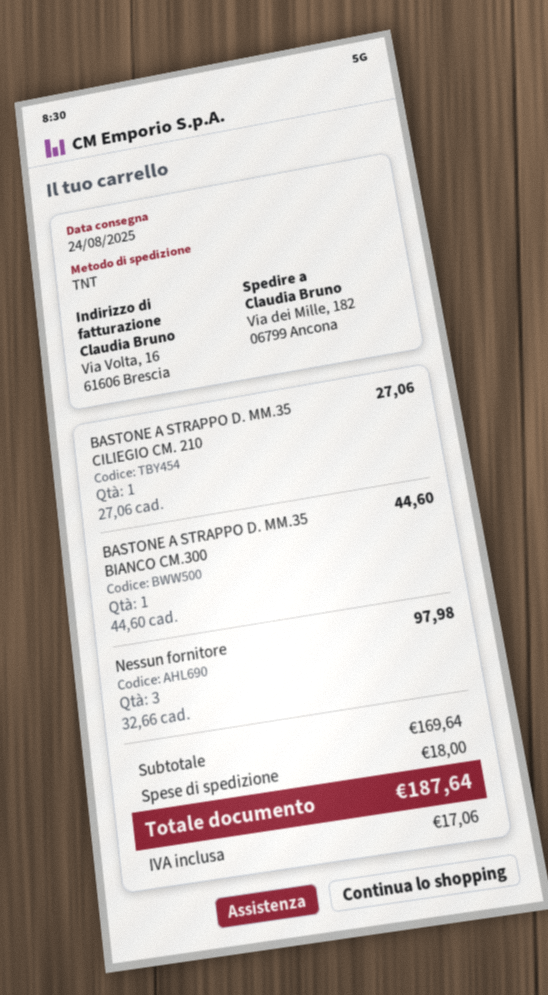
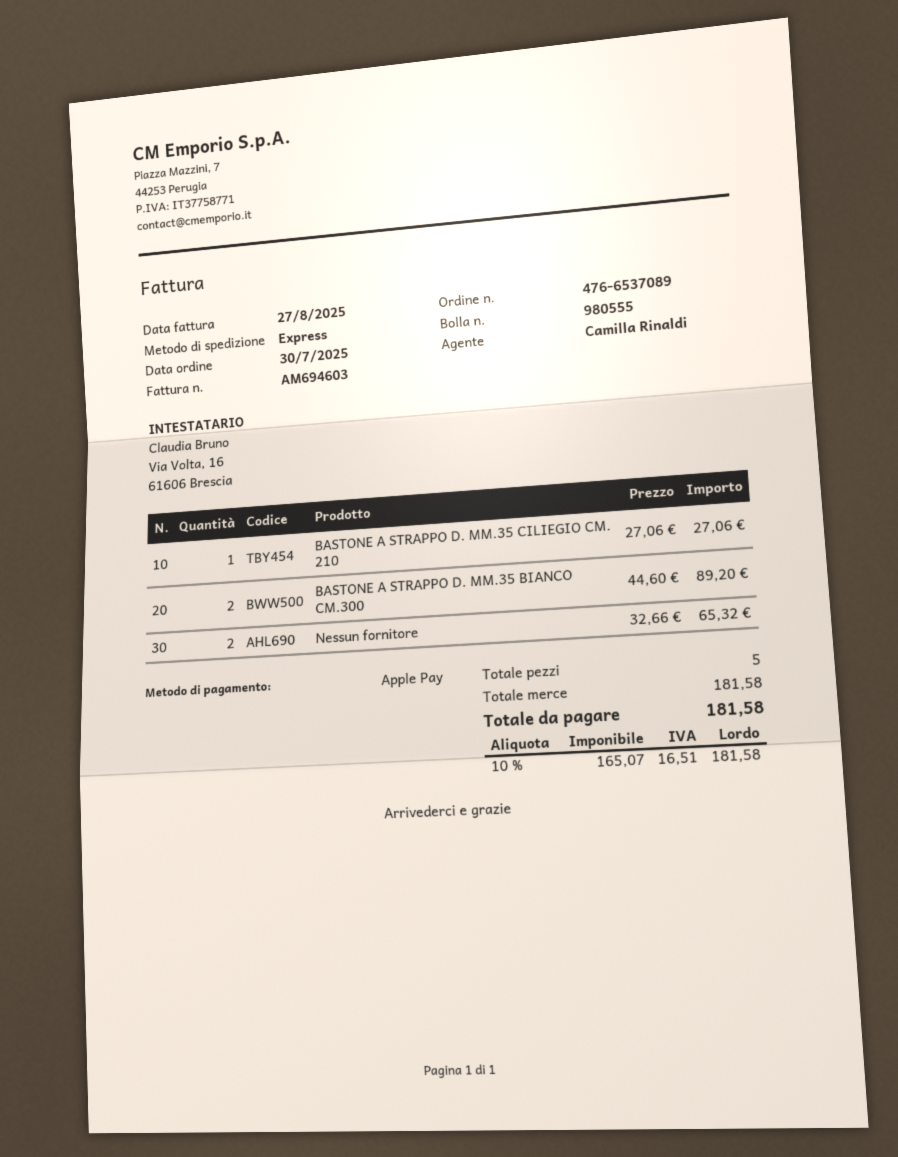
shipping method: TNT -> express
BASTONE A STRAPPO D. MM.35 BIANCO CM.300: 1 x 44.60 = 44.60 -> 2 x 44.60 = 89.20
Nessun fornitore: 3 x 32.66 = 97.98 -> 2 x 32.66 = 65.32
subtotal: 169.64 -> 181.58
shipping: 18.00 -> none
tax: 17.06 -> 16.51
total: 187.64 -> 181.58

